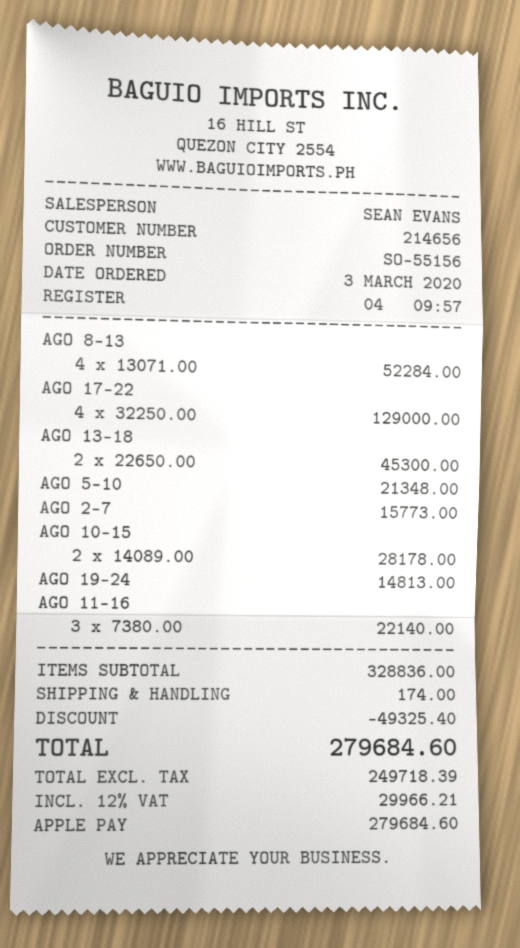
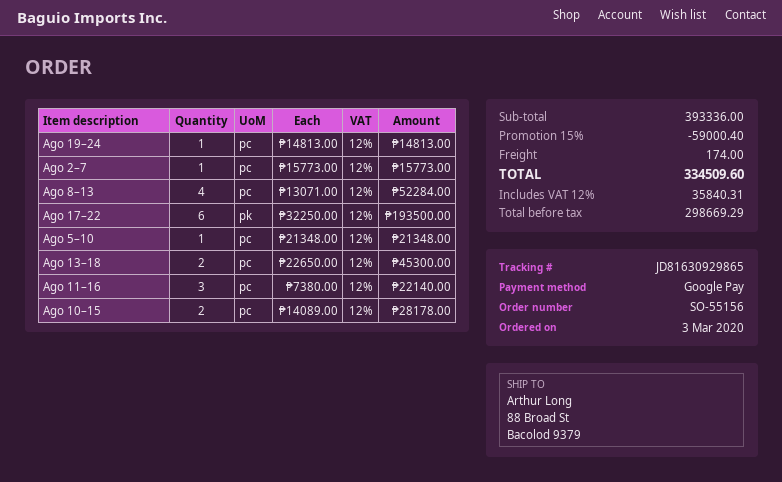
payment method: Apple Pay -> Google Pay
AGO 17–22: 4 x 32250.00 = 129000.00 -> 6 x 32250.00 = 193500.00
subtotal: 328836.00 -> 393336.00
discount: 49325.40 -> 59000.40
net: 249718.39 -> 298669.29
tax: 12% = 29966.21 -> 12% = 35840.31
total: 279684.60 -> 334509.60

